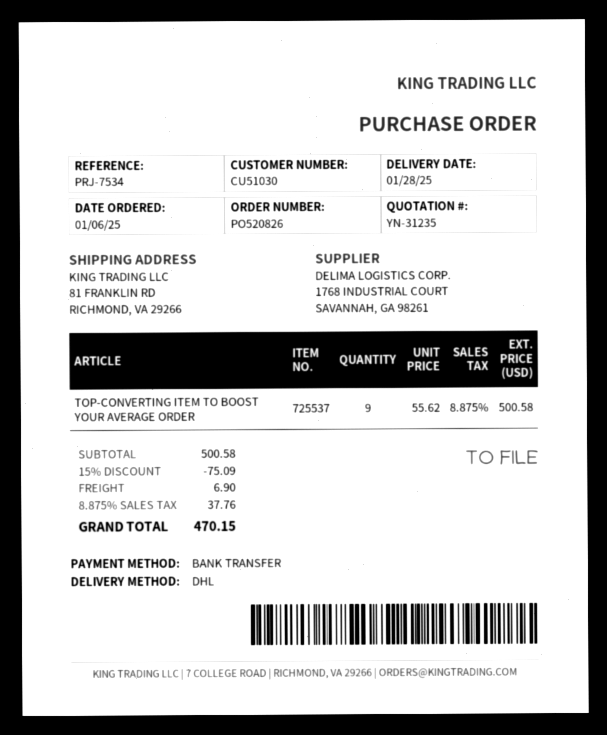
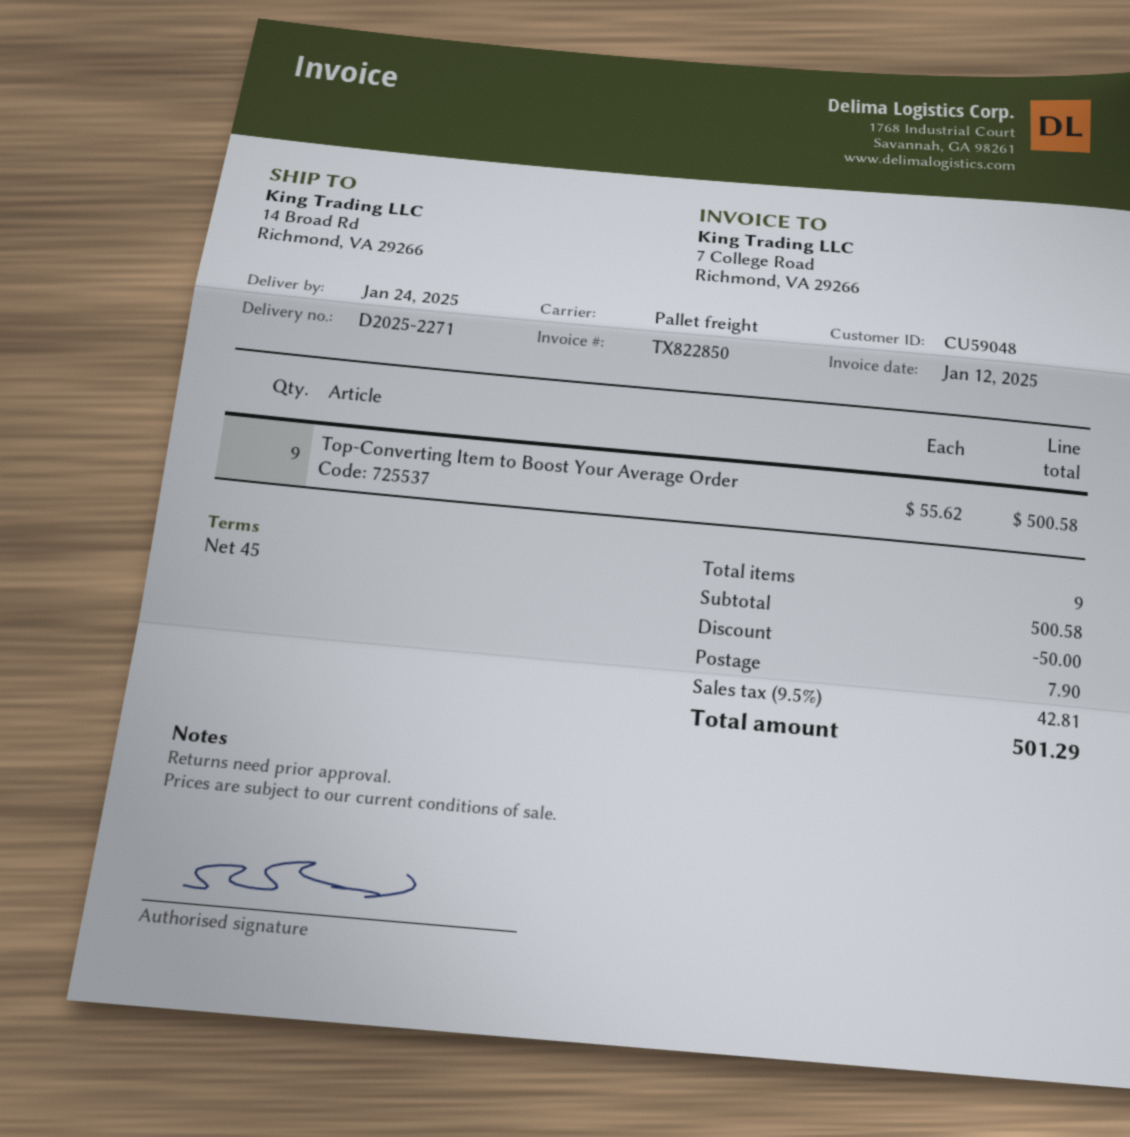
delivery date: 2025-01-28 -> 2025-01-24
customer number: CU51030 -> CU59048
shipping method: DHL -> pallet freight
ship to: 81 FRANKLIN RD, RICHMOND, VA 29266 -> 14 Broad Rd, Richmond, VA 29266
discount: 75.09 -> 50.00
shipping: 6.90 -> 7.90
tax: 8.875% = 37.76 -> 9.5% = 42.81
total: 470.15 -> 501.29

